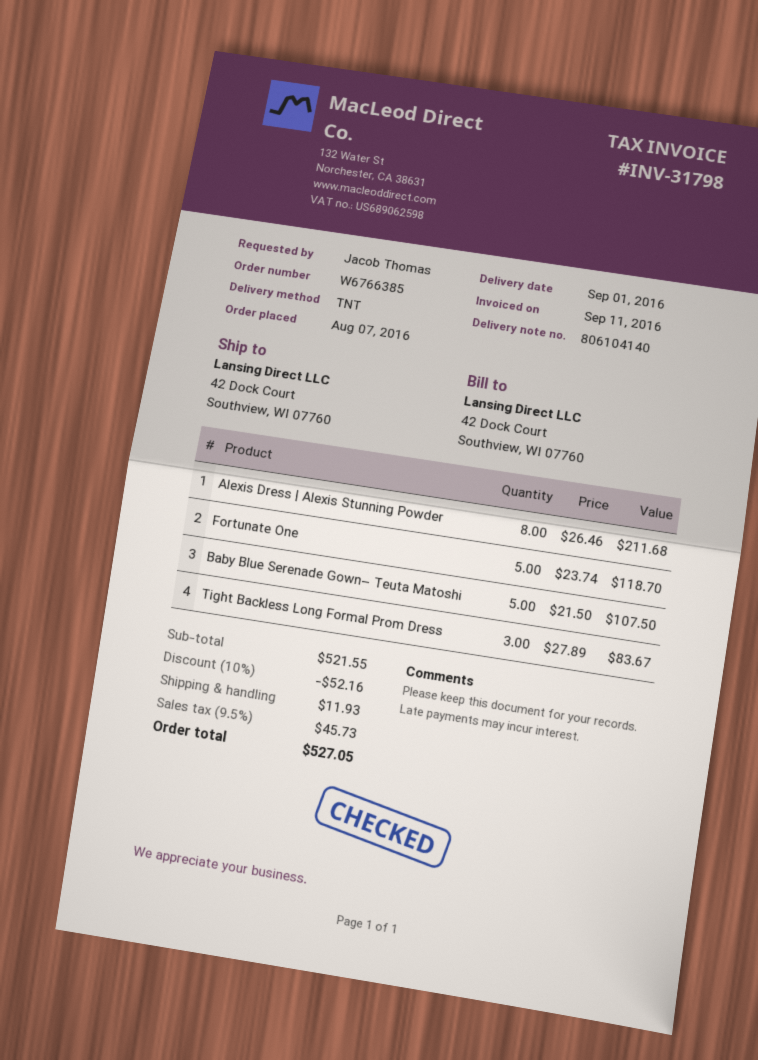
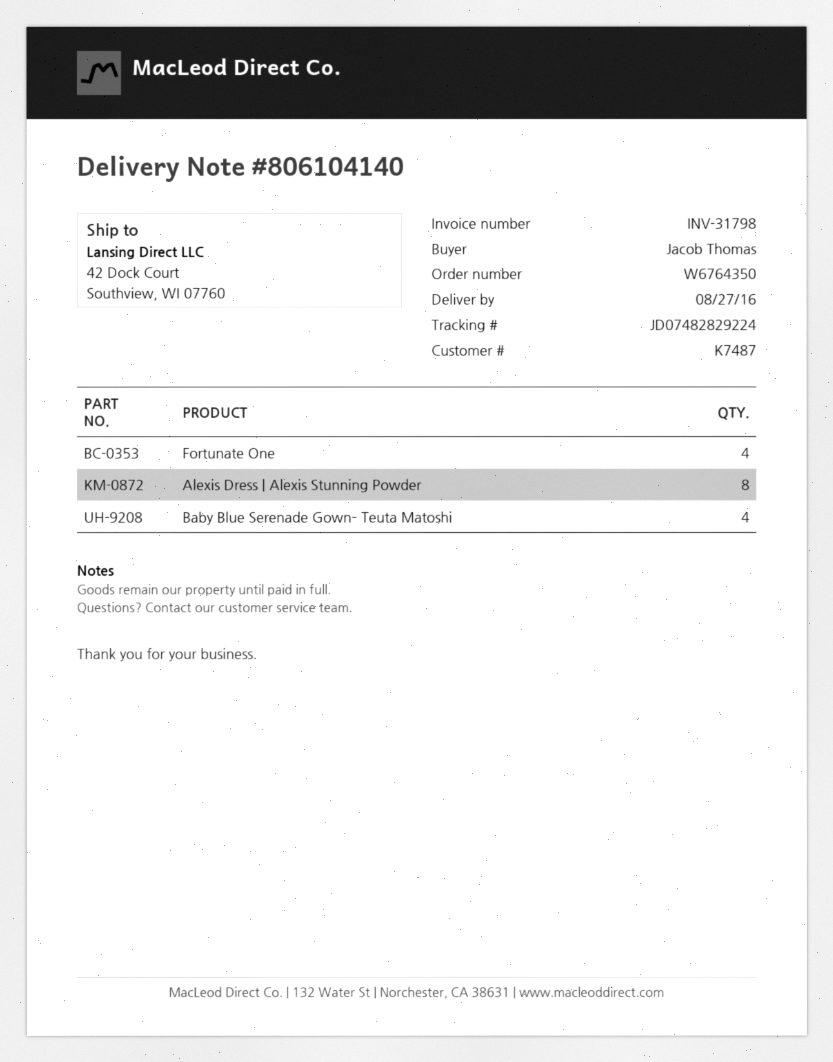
order number: W6766385 -> W6764350
delivery date: 2016-09-01 -> 2016-08-27
Fortunate One: 5 -> 4
Baby Blue Serenade Gown– Teuta Matoshi: 5 -> 4
Tight Backless Long Formal Prom Dress: 3 -> none

